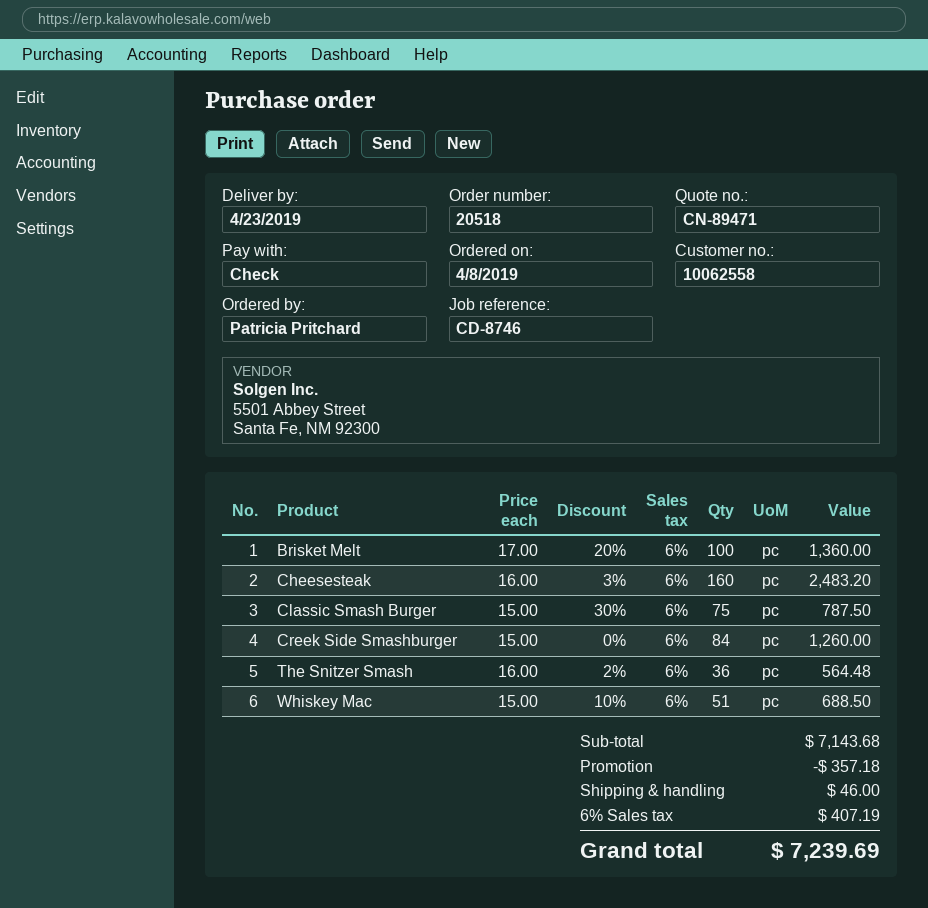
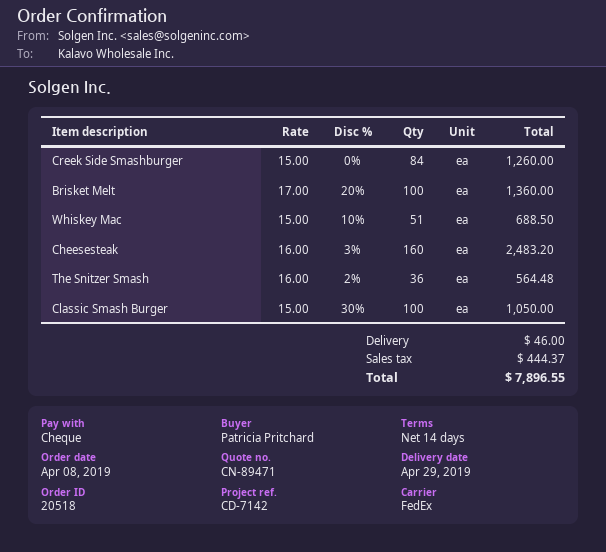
delivery date: 2019-04-23 -> 2019-04-29
reference: CD-8746 -> CD-7142
Classic Smash Burger: 75 x 15.00 - 30% = 787.50 -> 100 x 15.00 - 30% = 1050.00
discount: 357.18 -> none
tax: 407.19 -> 444.37
total: 7239.69 -> 7896.55

